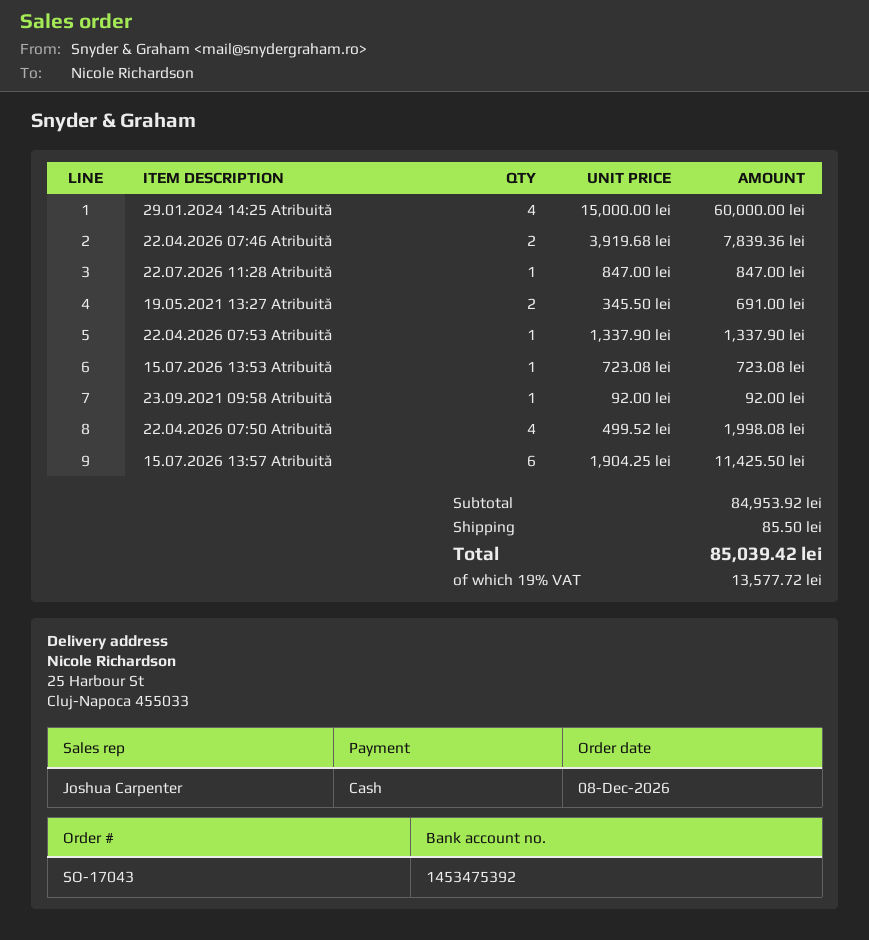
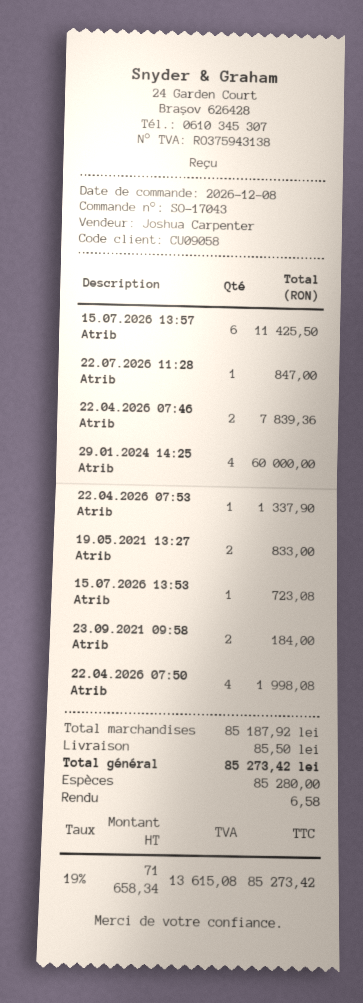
19.05.2021 13:27 Atribuită: 2 for 691.00 -> 2 for 833.00
23.09.2021 09:58 Atribuită: 1 for 92.00 -> 2 for 184.00
subtotal: 84953.92 -> 85187.92
tax: 19% = 13577.72 -> 19% = 13615.08
total: 85039.42 -> 85273.42

